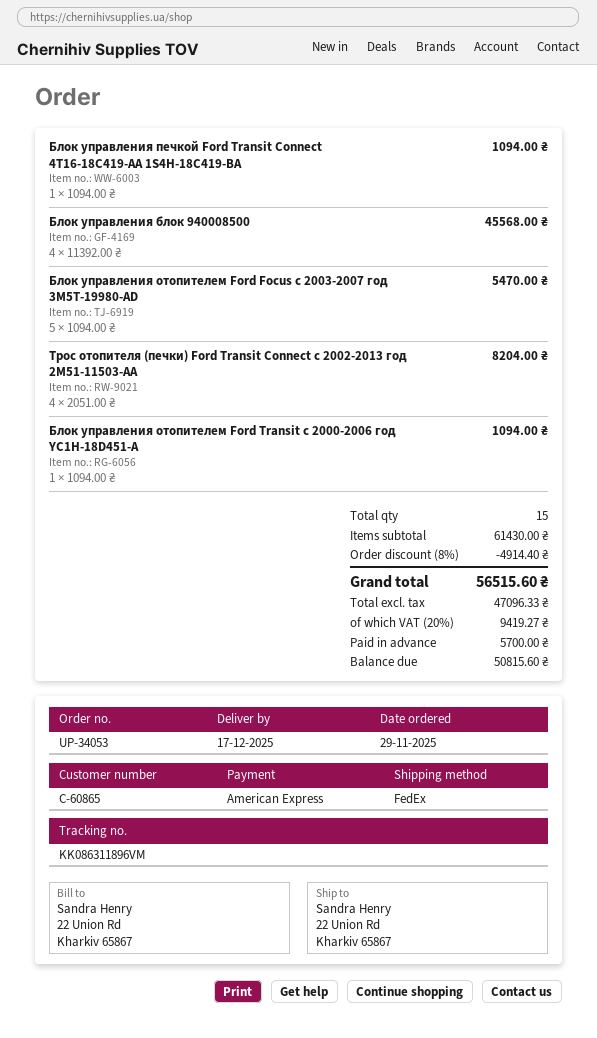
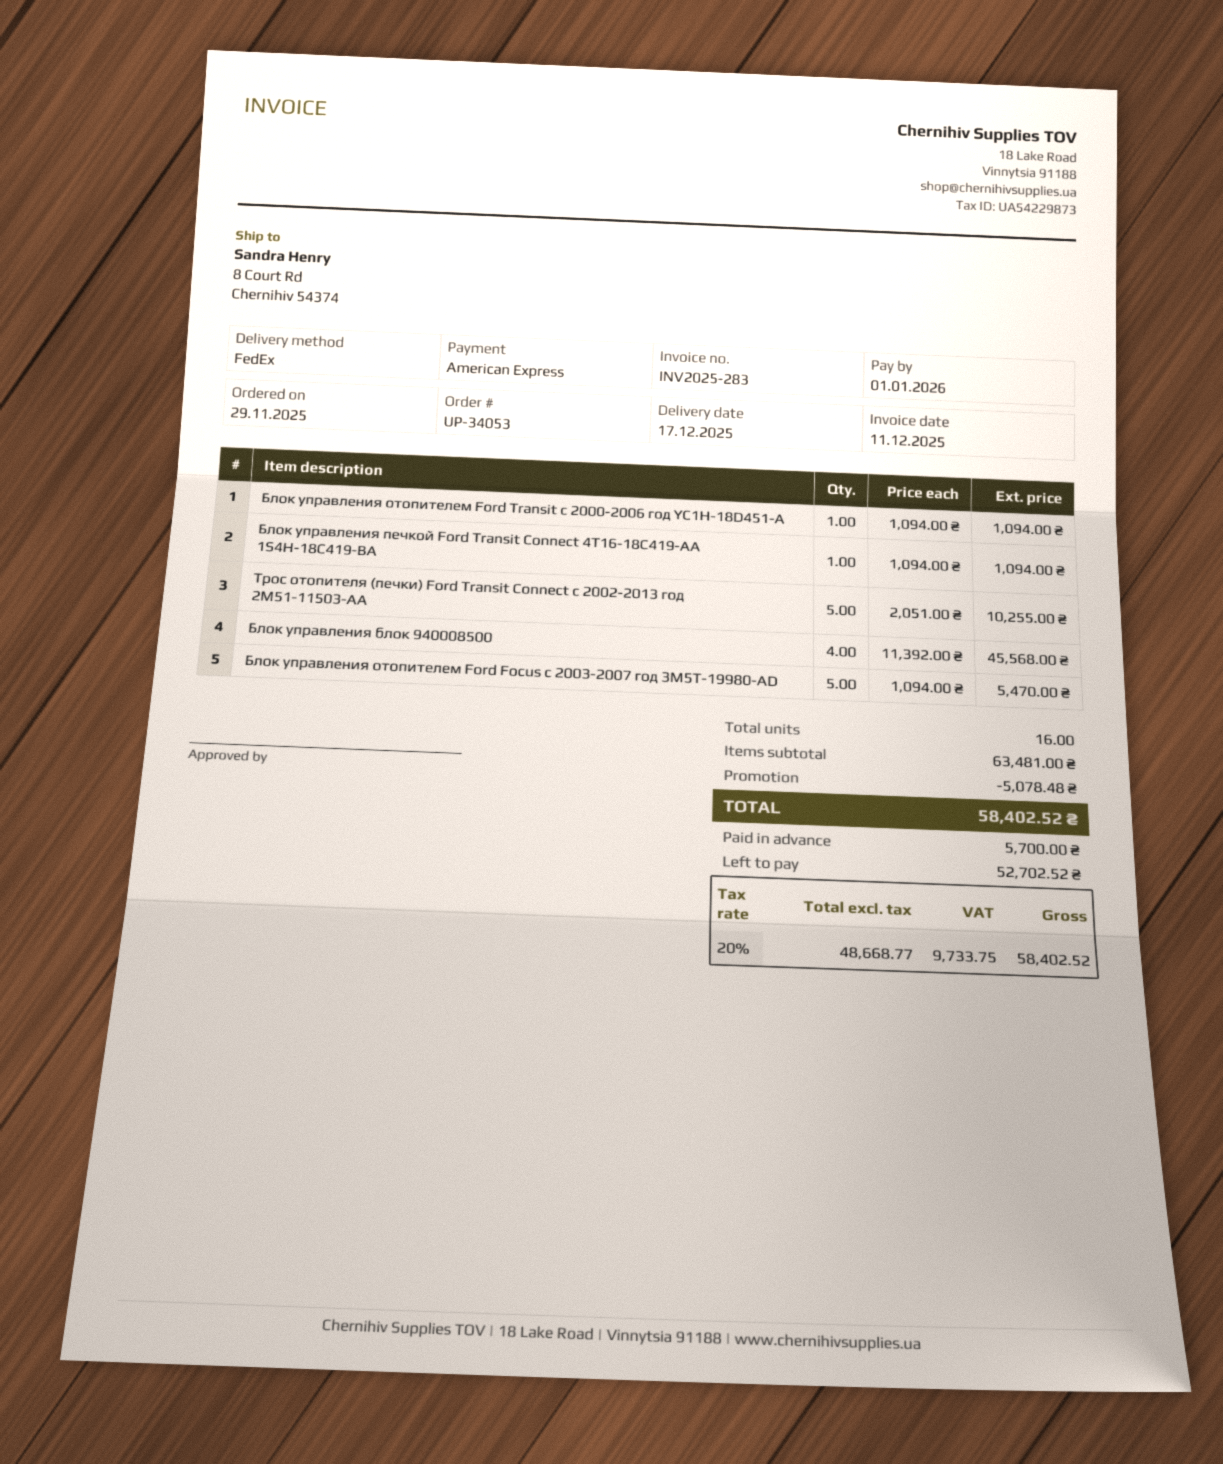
ship to: 22 Union Rd, Kharkiv 65867 -> 8 Court Rd, Chernihiv 54374
Трос отопителя (печки) Ford Transit Connect с 2002-2013 год 2M51-11503-AA: 4 x 2051.00 = 8204.00 -> 5 x 2051.00 = 10255.00
total quantity: 15 -> 16
subtotal: 61430.00 -> 63481.00
discount: 4914.40 -> 5078.48
net: 47096.33 -> 48668.77
tax: 20% = 9419.27 -> 20% = 9733.75
total: 56515.60 -> 58402.52
balance: 50815.60 -> 52702.52

